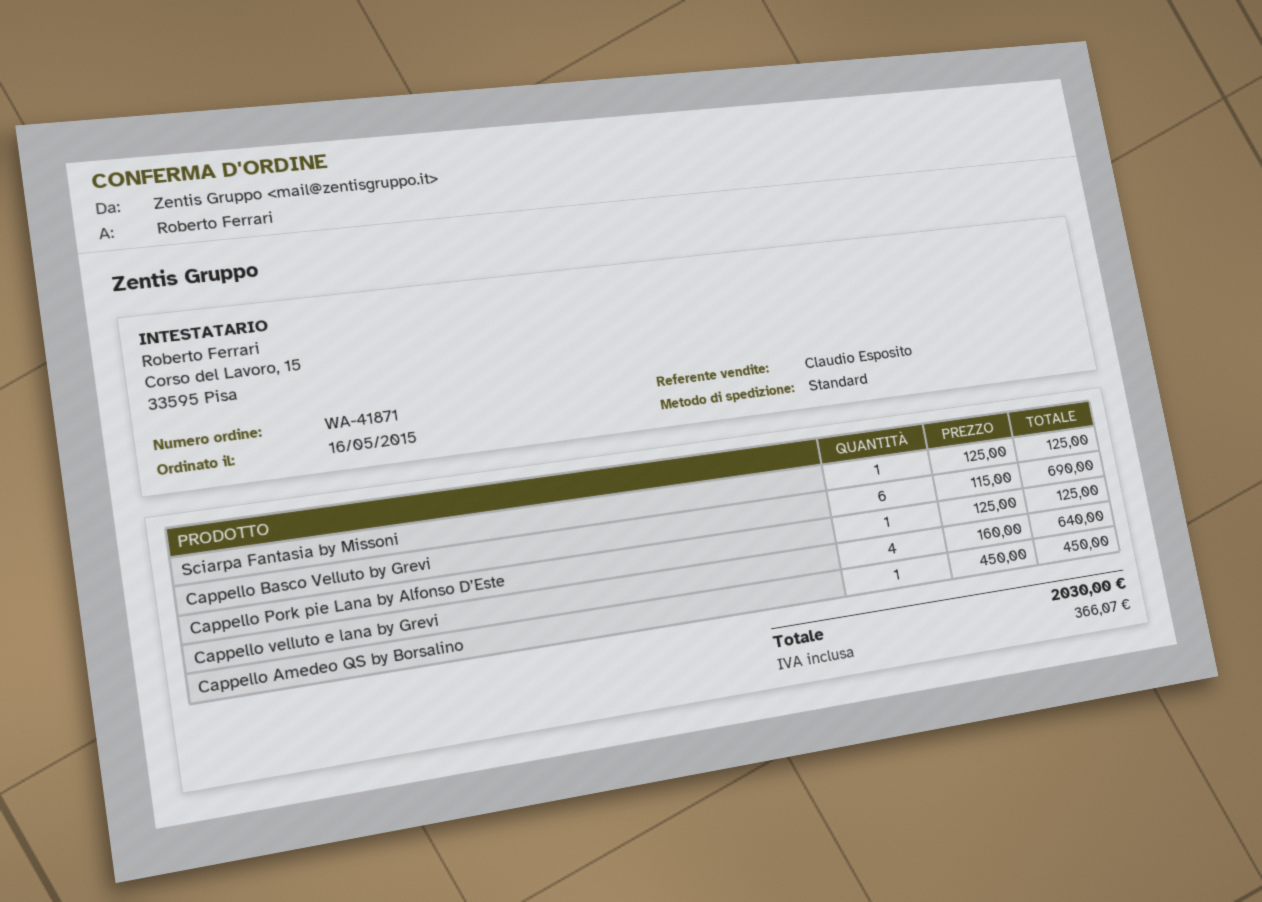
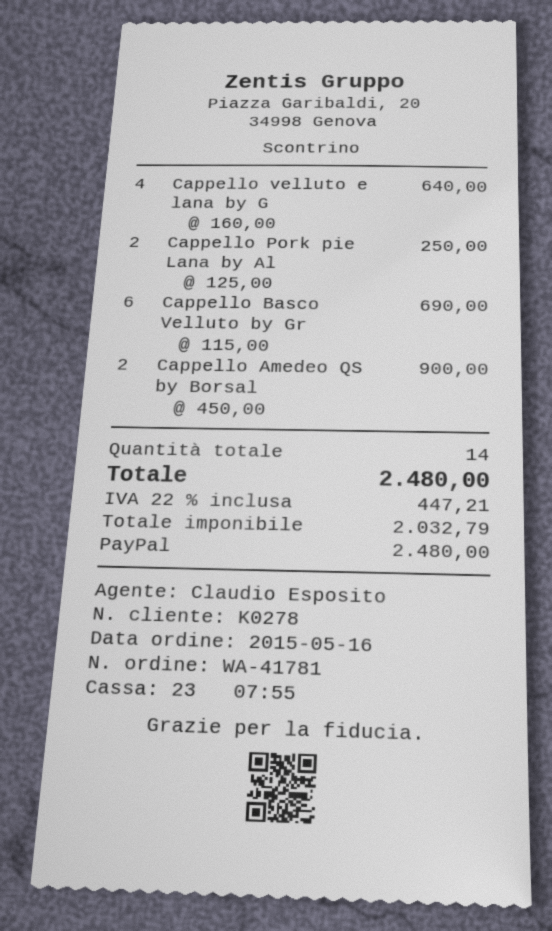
order number: WA-41871 -> WA-41781
Sciarpa Fantasia by Missoni: 1 x 125.00 = 125.00 -> none
Cappello Pork pie Lana by Alfonso D’Este: 1 x 125.00 = 125.00 -> 2 x 125.00 = 250.00
Cappello Amedeo QS by Borsalino: 1 x 450.00 = 450.00 -> 2 x 450.00 = 900.00
tax: 366.07 -> 447.21
total: 2030.00 -> 2480.00

